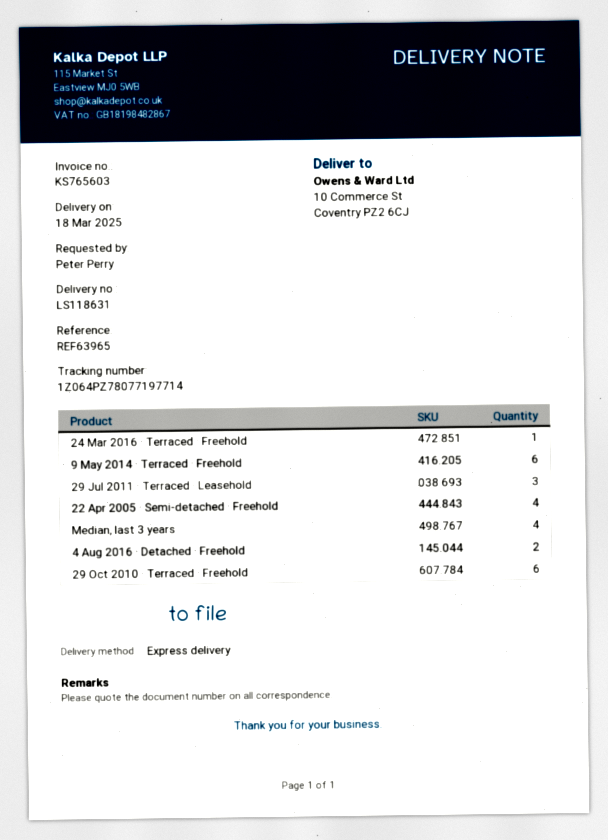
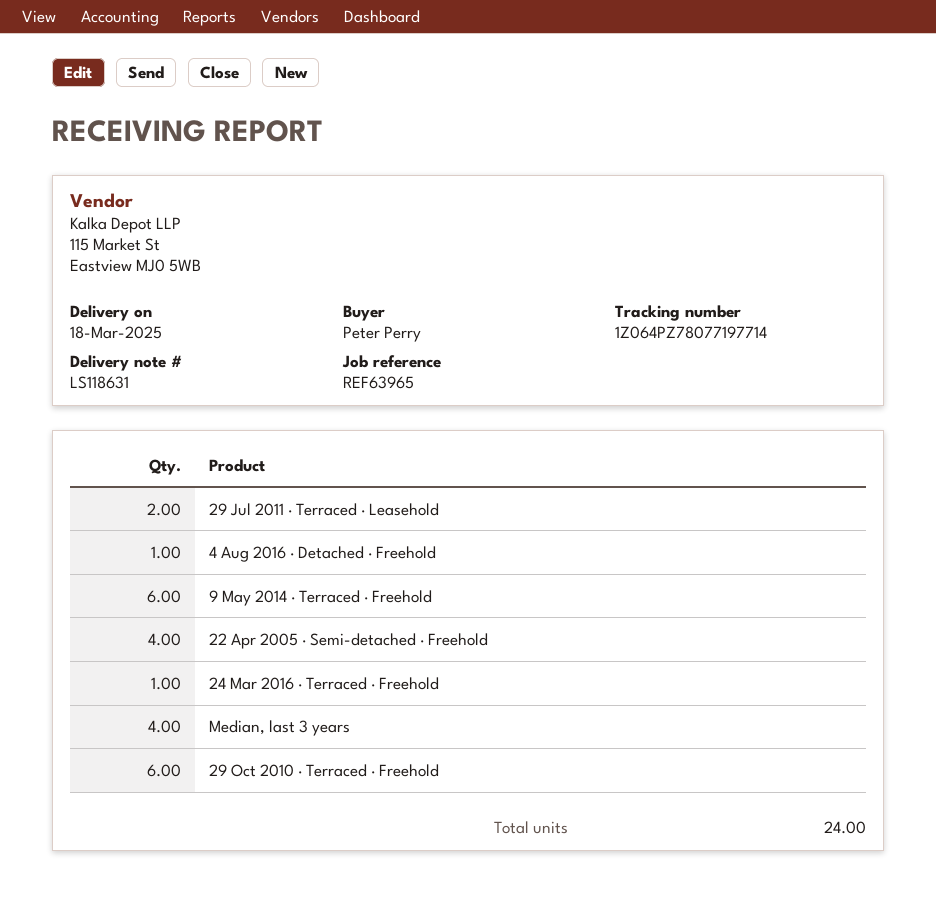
29 Jul 2011 · Terraced · Leasehold: 3 -> 2
4 Aug 2016 · Detached · Freehold: 2 -> 1

